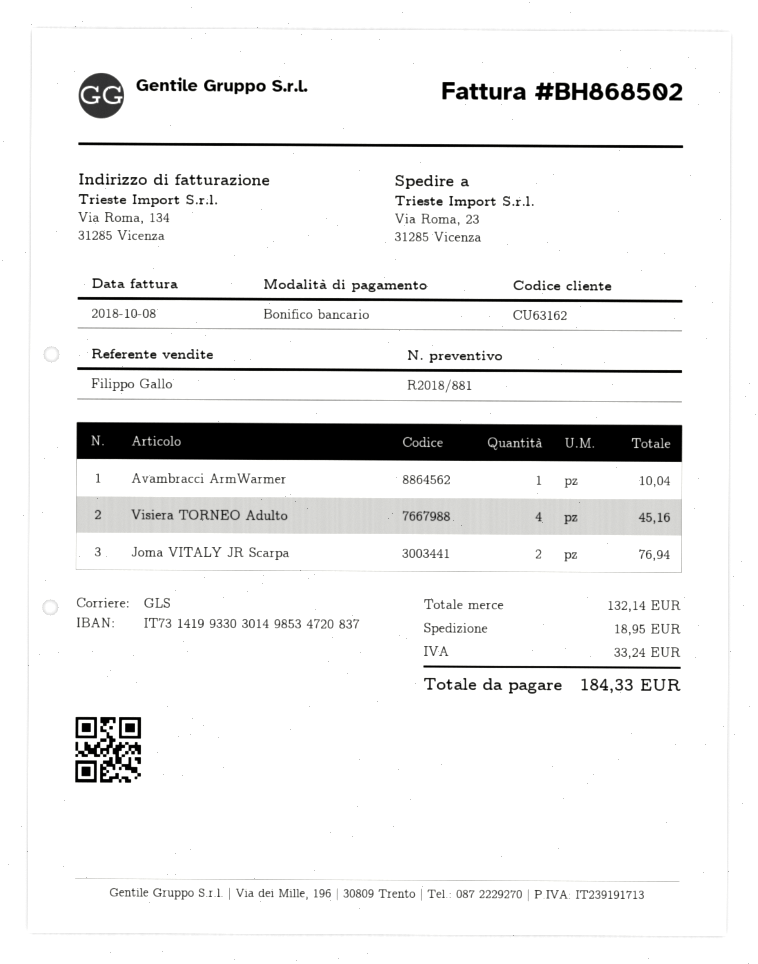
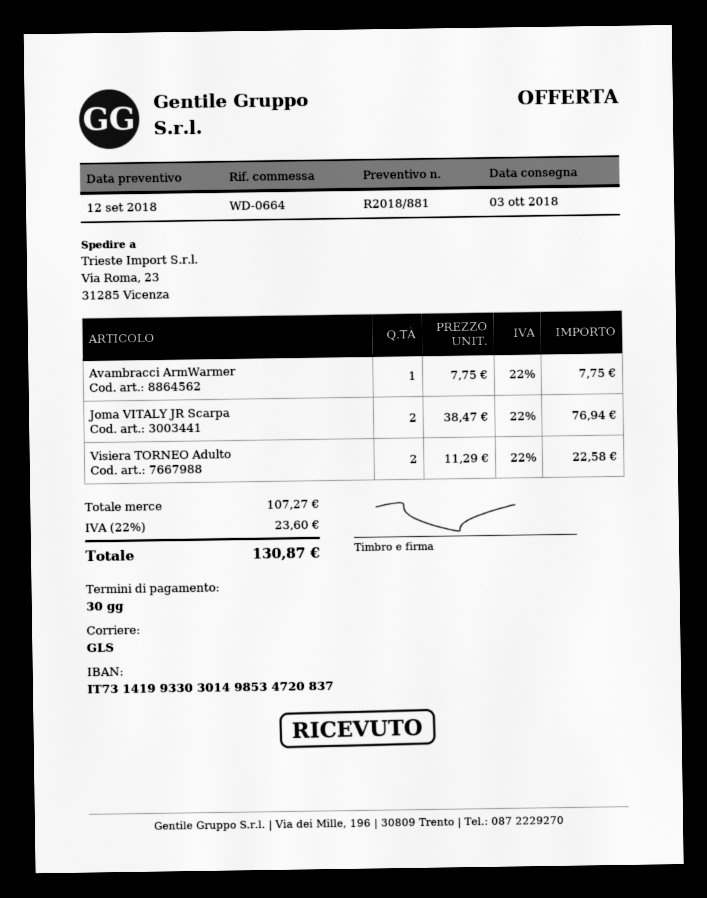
Avambracci ArmWarmer: 1 for 10.04 -> 1 for 7.75
Visiera TORNEO Adulto: 4 for 45.16 -> 2 for 22.58
subtotal: 132.14 -> 107.27
shipping: 18.95 -> none
tax: 33.24 -> 23.60
total: 184.33 -> 130.87

